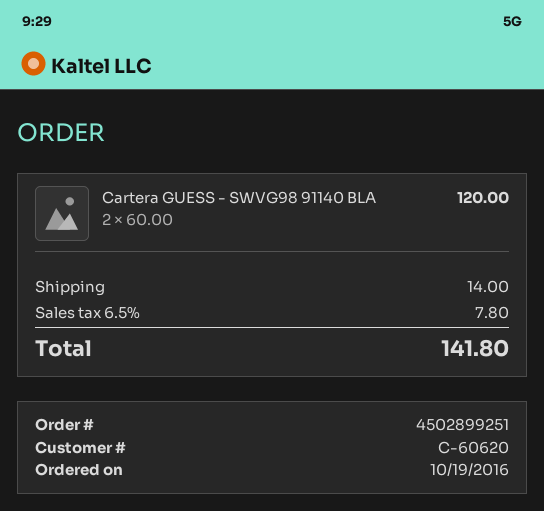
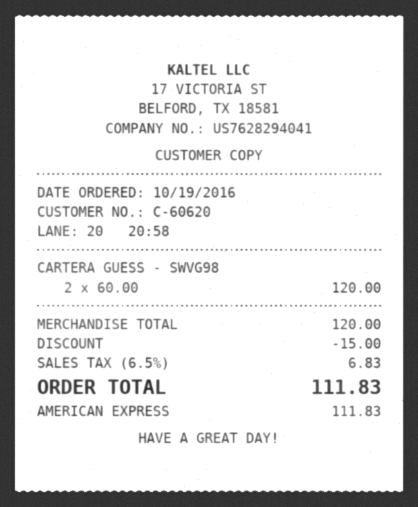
discount: none -> 15.00
shipping: 14.00 -> none
tax: 6.5% = 7.80 -> 6.5% = 6.83
total: 141.80 -> 111.83

